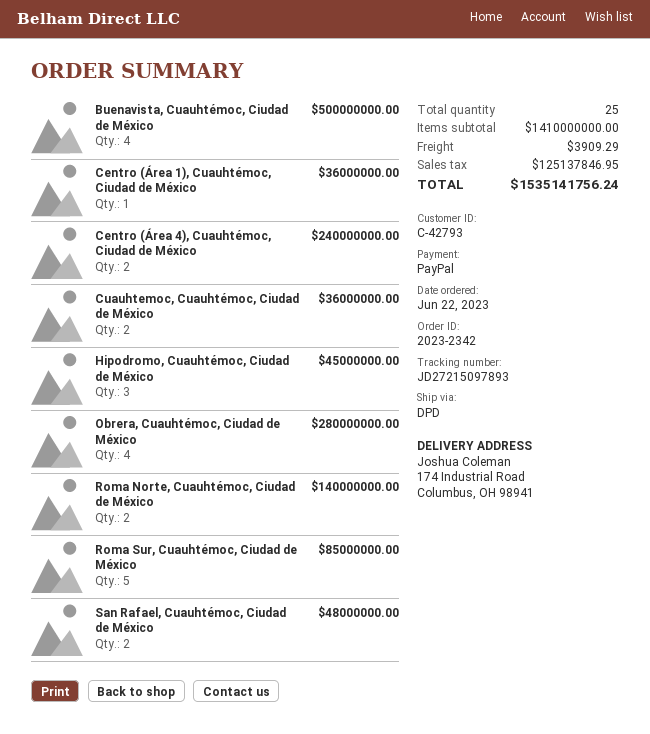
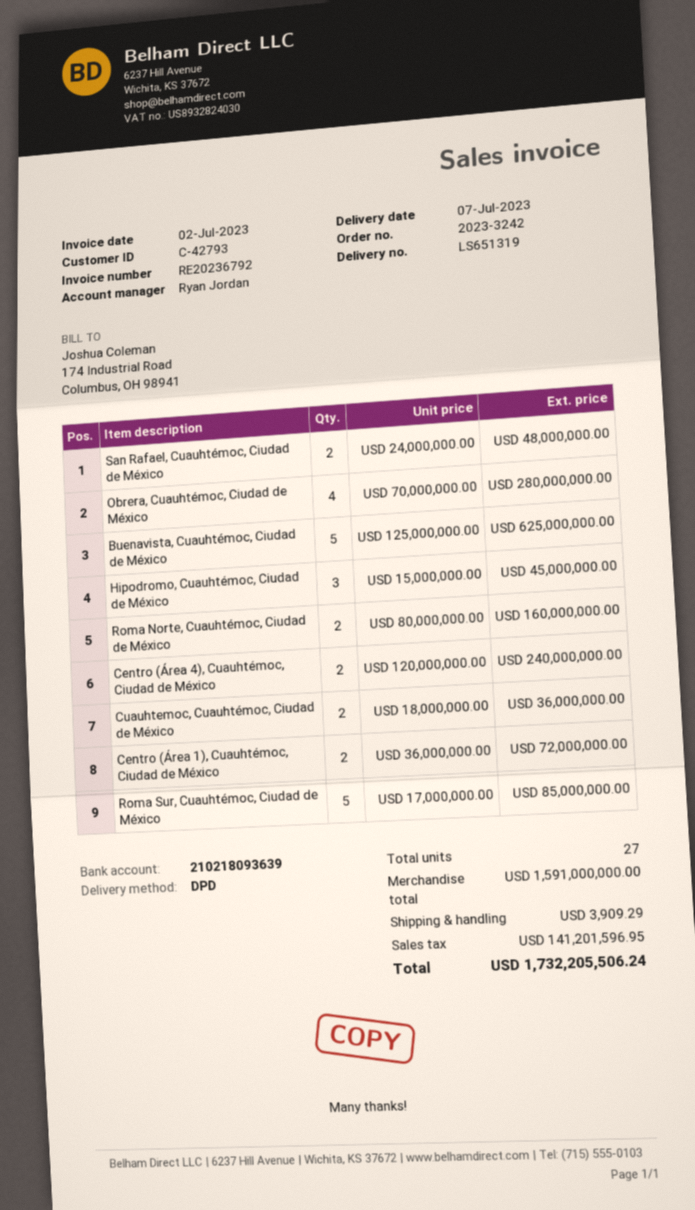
order number: 2023-2342 -> 2023-3242
Buenavista, Cuauhtémoc, Ciudad de México: 4 for 500000000.00 -> 5 for 625000000.00
Centro (Área 1), Cuauhtémoc, Ciudad de México: 1 for 36000000.00 -> 2 for 72000000.00
Roma Norte, Cuauhtémoc, Ciudad de México: 2 for 140000000.00 -> 2 for 160000000.00
total quantity: 25 -> 27
subtotal: 1410000000.00 -> 1591000000.00
tax: 125137846.95 -> 141201596.95
total: 1535141756.24 -> 1732205506.24

